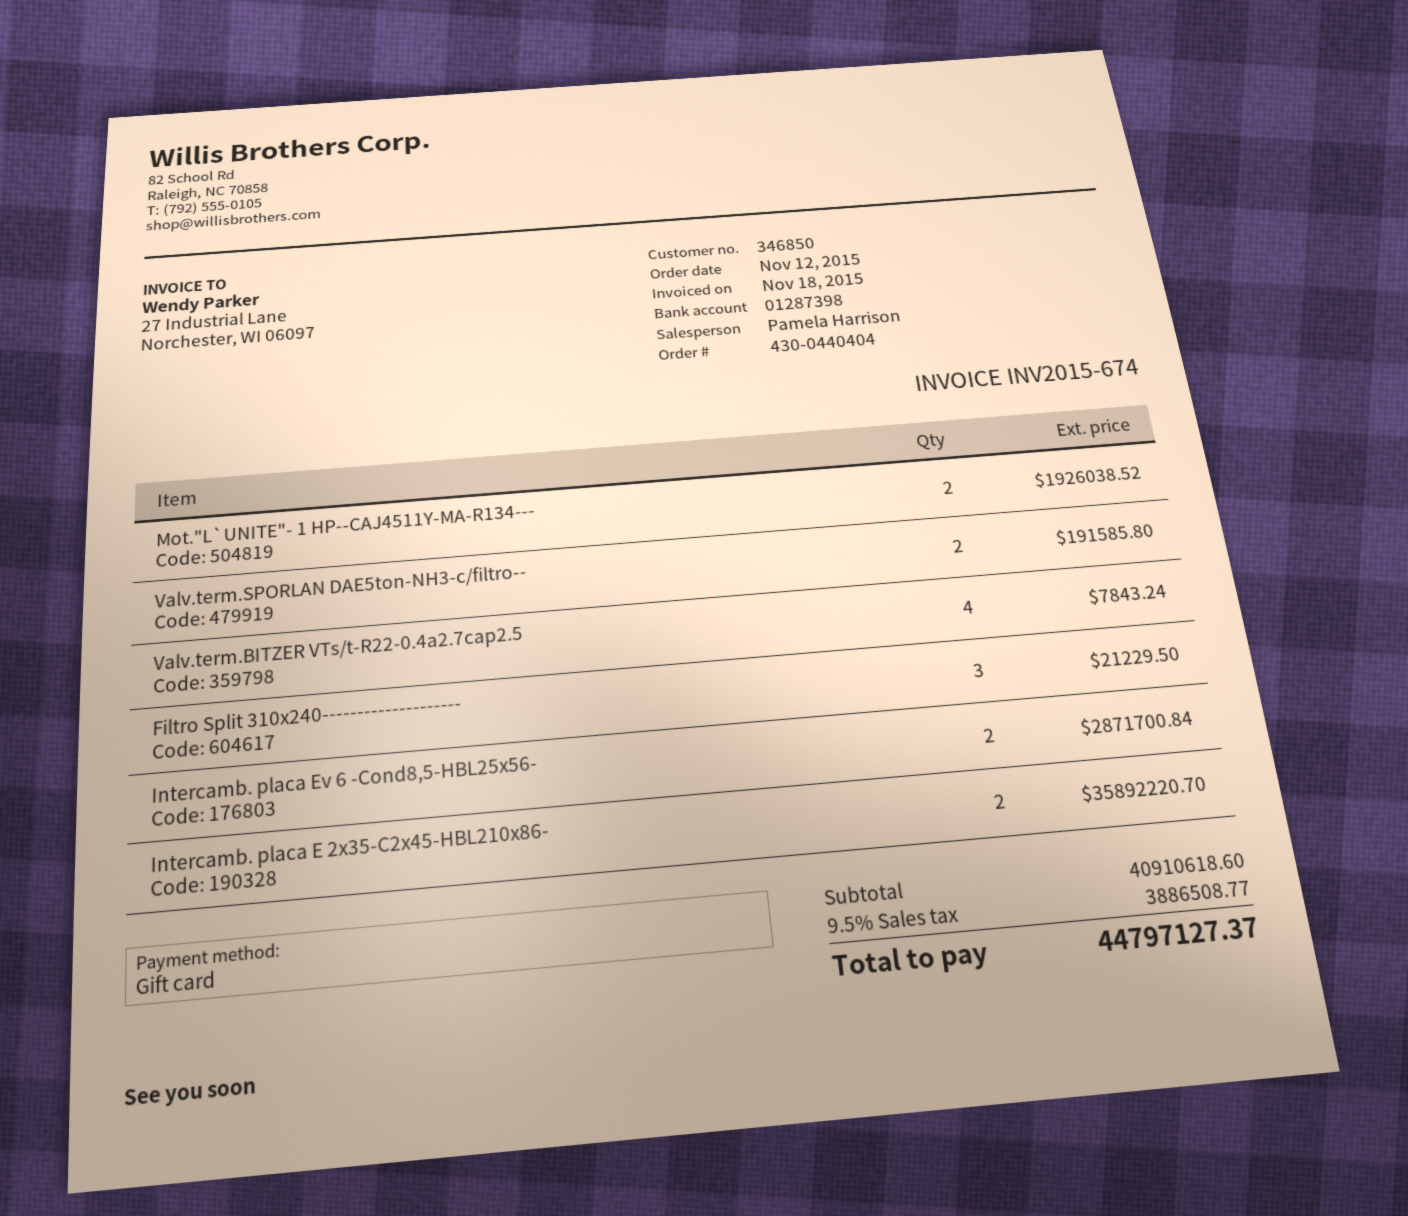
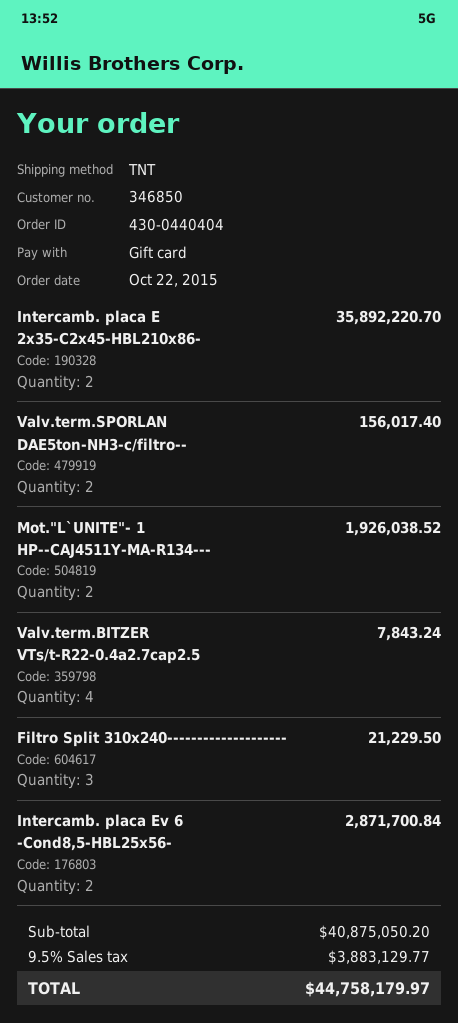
order date: 2015-11-12 -> 2015-10-22
Valv.term.SPORLAN DAE5ton-NH3-c/filtro--: 2 for 191585.80 -> 2 for 156017.40
subtotal: 40910618.60 -> 40875050.20
tax: 9.5% = 3886508.77 -> 9.5% = 3883129.77
total: 44797127.37 -> 44758179.97

